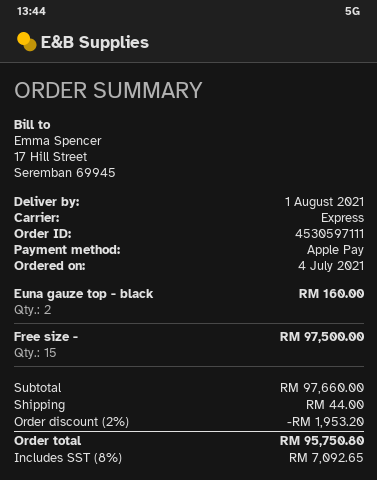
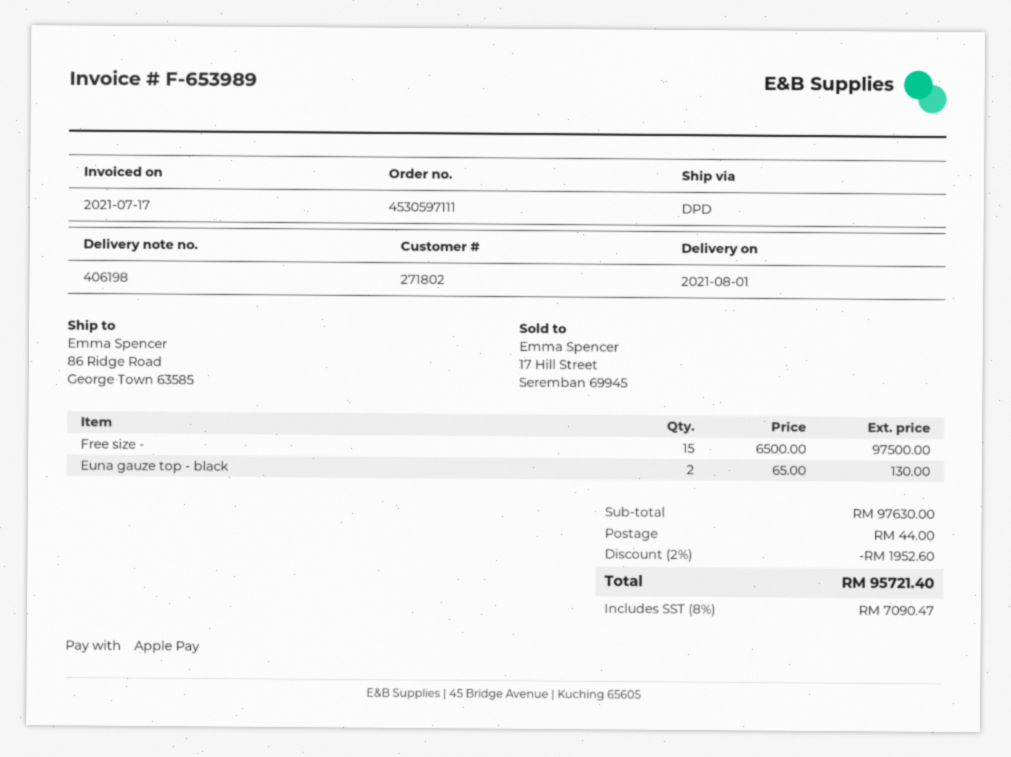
shipping method: express -> DPD
Euna gauze top - black: 2 for 160.00 -> 2 for 130.00
subtotal: 97660.00 -> 97630.00
discount: 2% = 1953.20 -> 2% = 1952.60
tax: 8% = 7092.65 -> 8% = 7090.47
total: 95750.80 -> 95721.40

